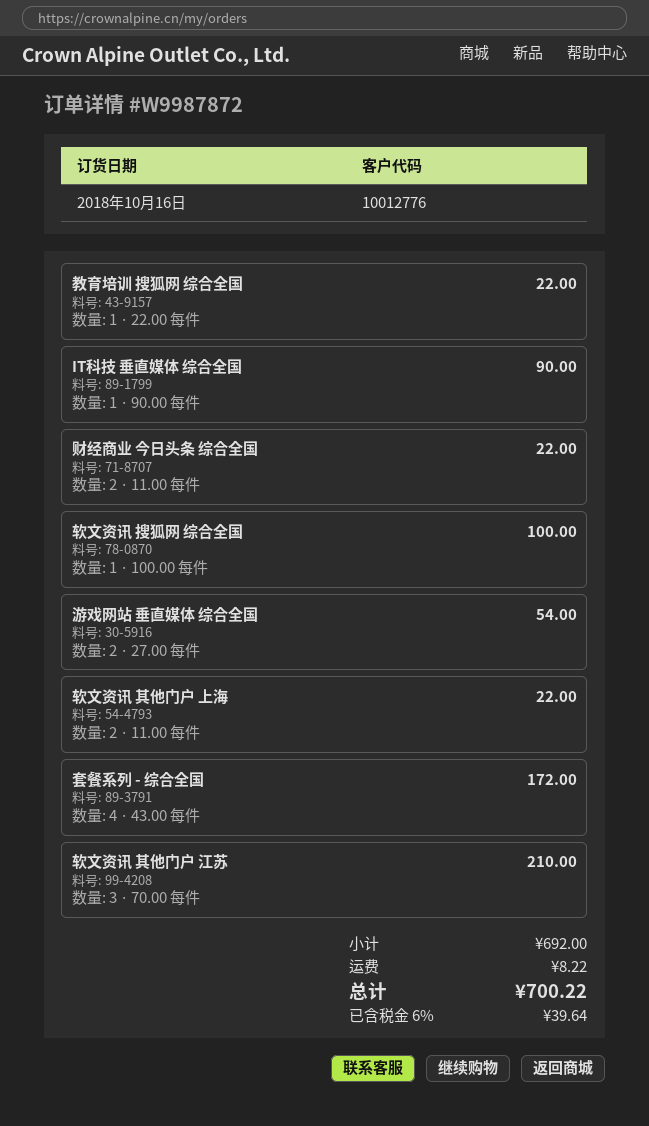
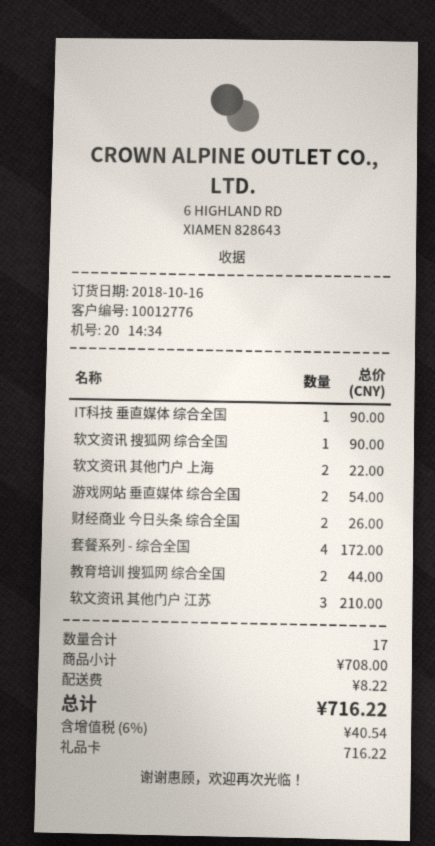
教育培训 搜狐网 综合全国: 1 for 22.00 -> 2 for 44.00
财经商业 今日头条 综合全国: 2 for 22.00 -> 2 for 26.00
软文资讯 搜狐网 综合全国: 1 for 100.00 -> 1 for 90.00
subtotal: 692.00 -> 708.00
tax: 6% = 39.64 -> 6% = 40.54
total: 700.22 -> 716.22

